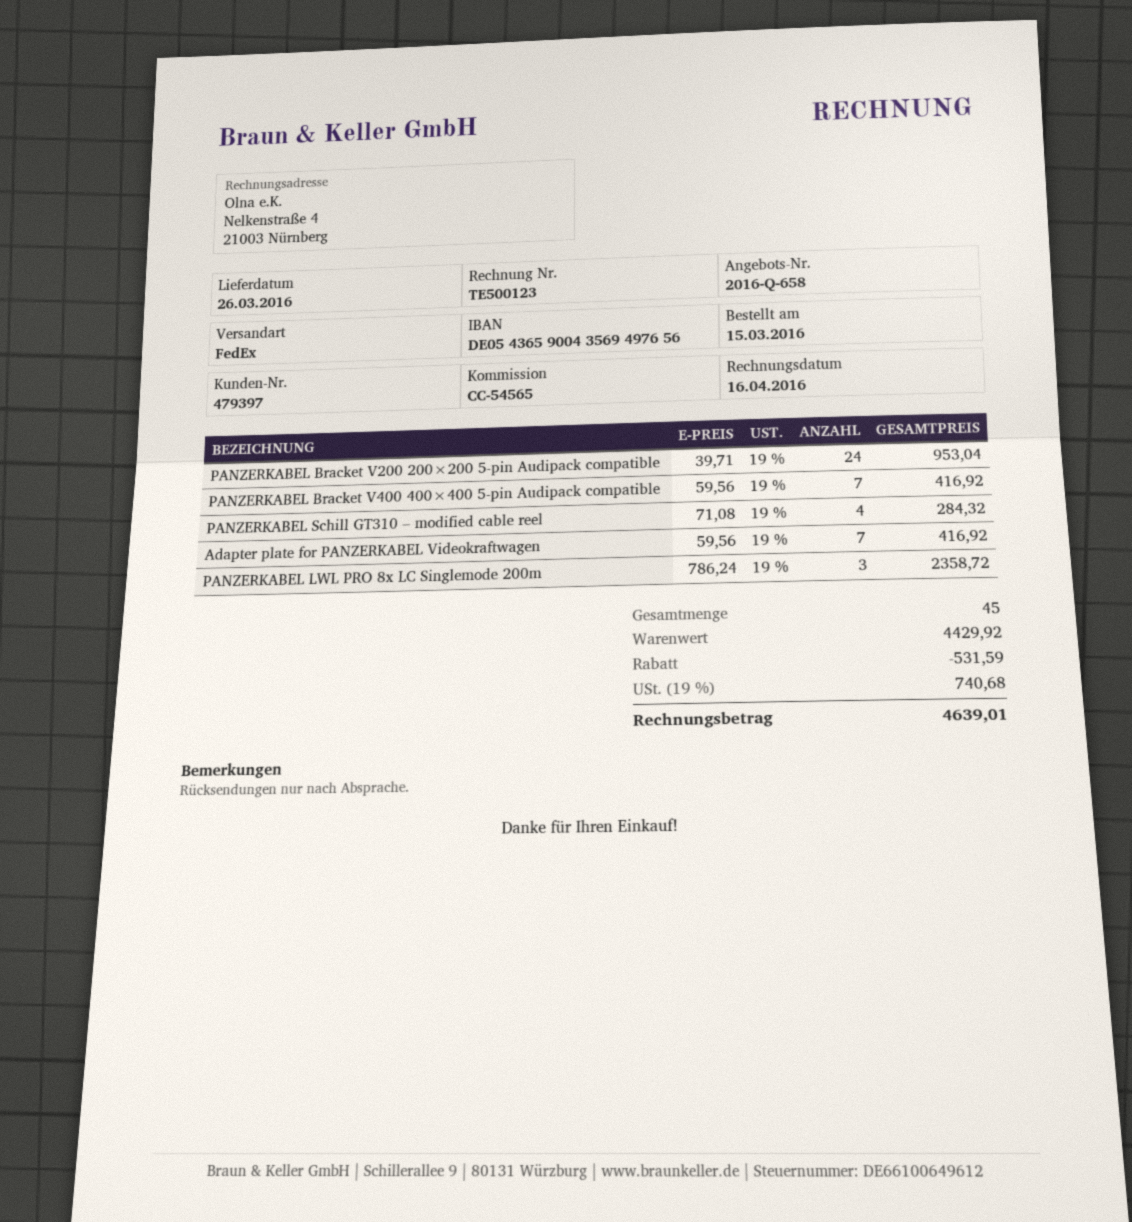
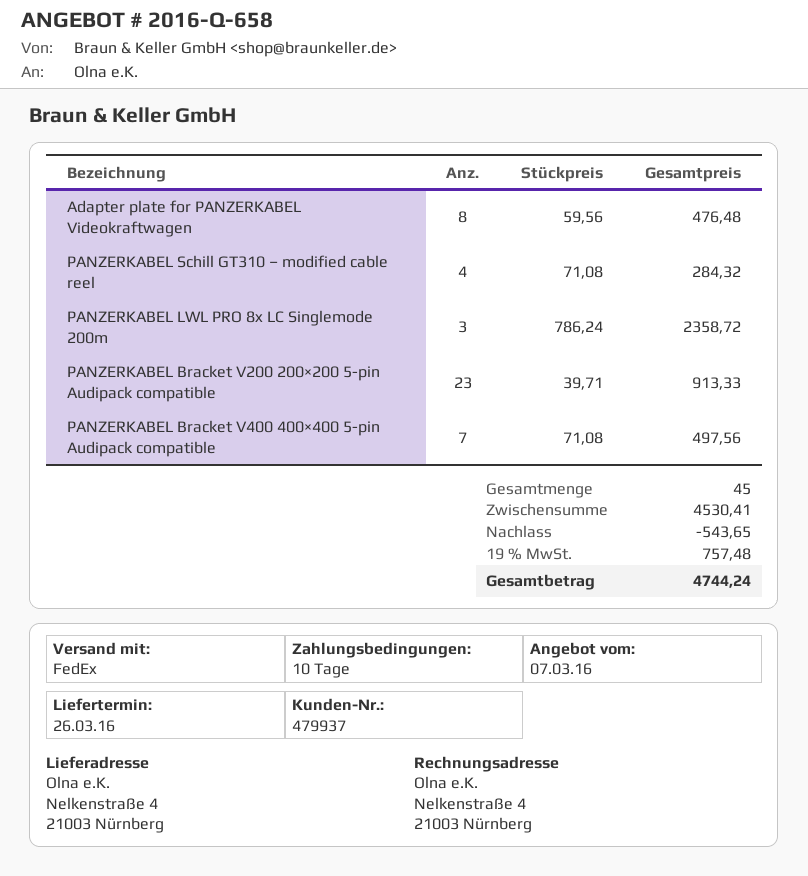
customer number: 479397 -> 479937
PANZERKABEL Bracket V200 200×200 5-pin Audipack compatible: 24 x 39.71 = 953.04 -> 23 x 39.71 = 913.33
PANZERKABEL Bracket V400 400×400 5-pin Audipack compatible: 7 x 59.56 = 416.92 -> 7 x 71.08 = 497.56
Adapter plate for PANZERKABEL Videokraftwagen: 7 x 59.56 = 416.92 -> 8 x 59.56 = 476.48
subtotal: 4429.92 -> 4530.41
discount: 531.59 -> 543.65
tax: 19% = 740.68 -> 19% = 757.48
total: 4639.01 -> 4744.24

